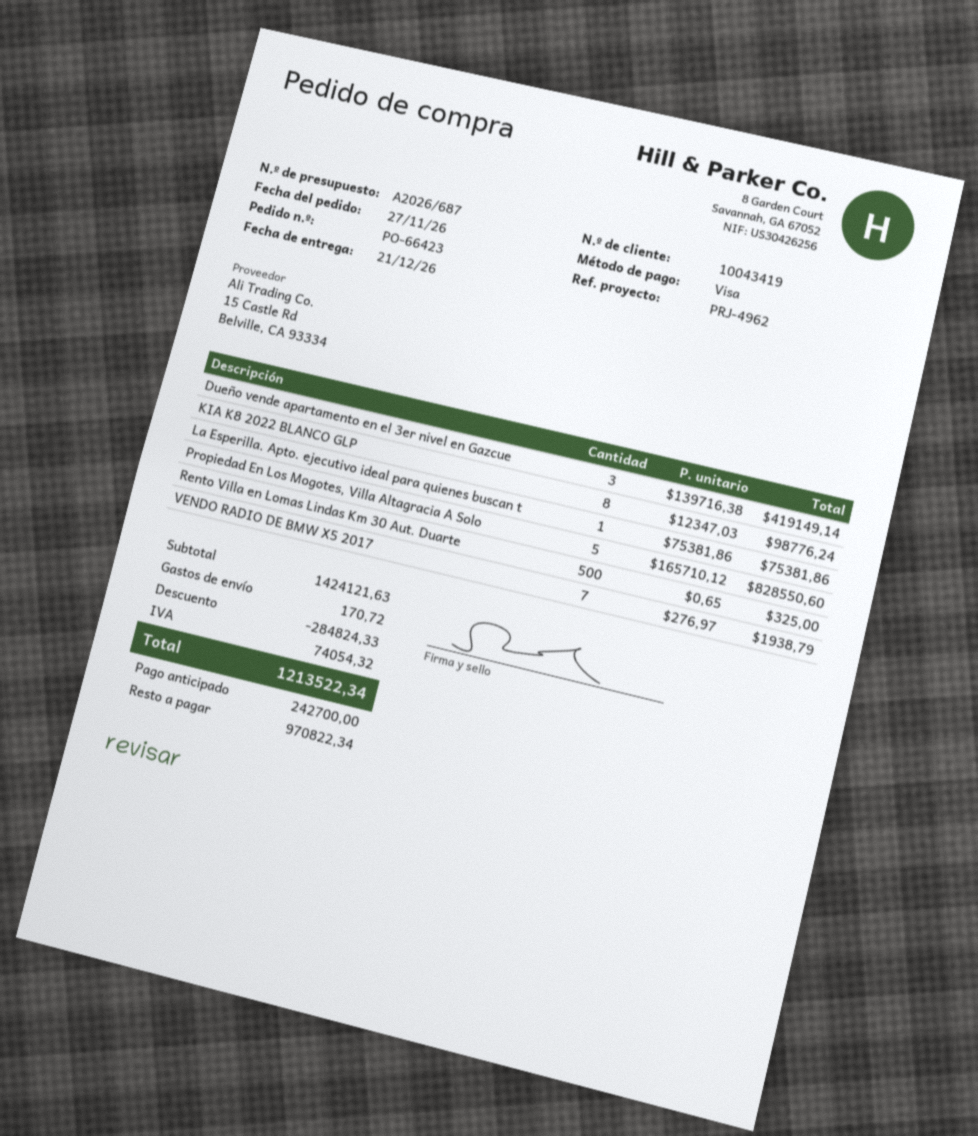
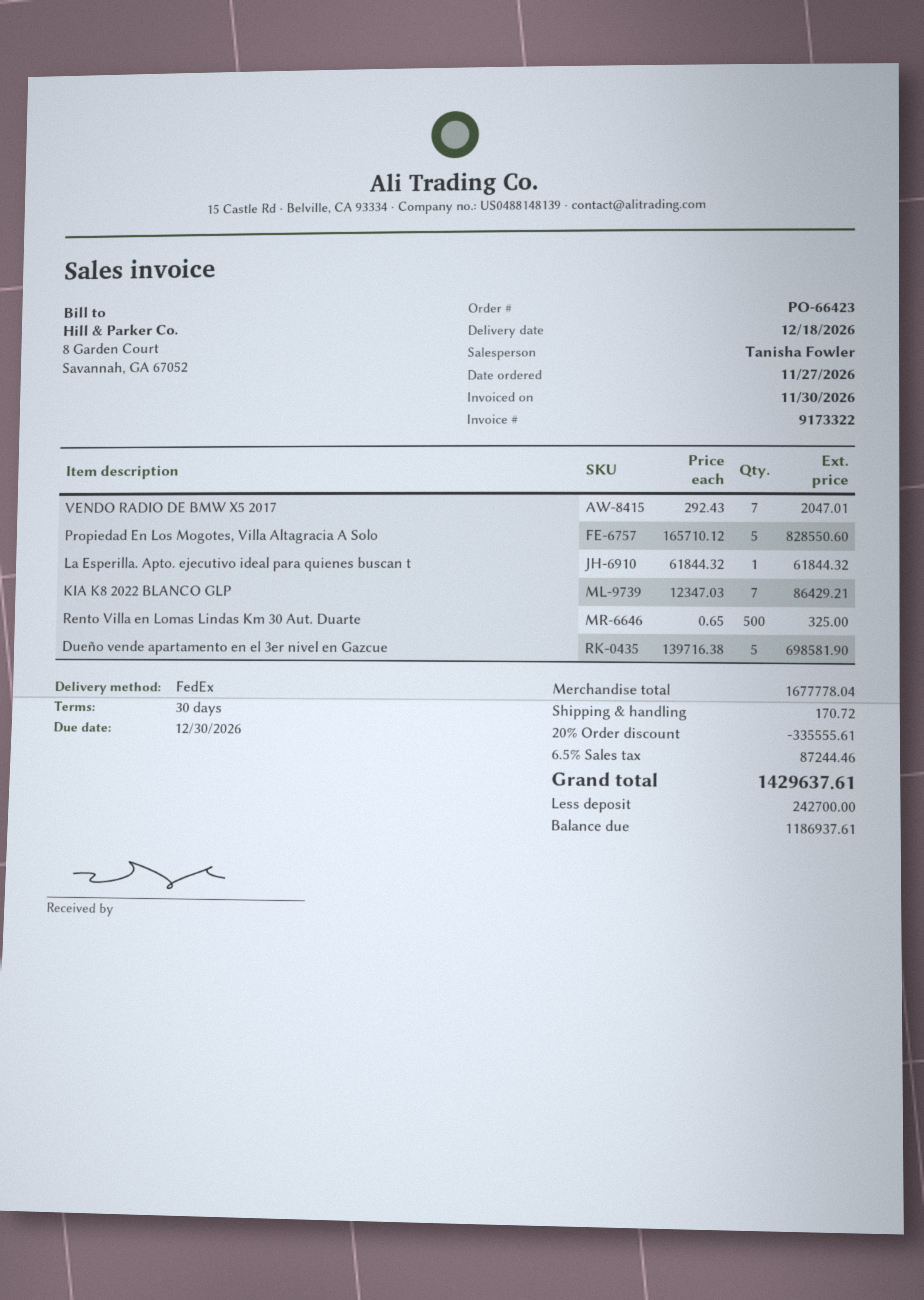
delivery date: 2026-12-21 -> 2026-12-18
Dueño vende apartamento en el 3er nivel en Gazcue: 3 x 139716.38 = 419149.14 -> 5 x 139716.38 = 698581.90
KIA K8 2022 BLANCO GLP: 8 x 12347.03 = 98776.24 -> 7 x 12347.03 = 86429.21
La Esperilla. Apto. ejecutivo ideal para quienes buscan t: 1 x 75381.86 = 75381.86 -> 1 x 61844.32 = 61844.32
VENDO RADIO DE BMW X5 2017: 7 x 276.97 = 1938.79 -> 7 x 292.43 = 2047.01
subtotal: 1424121.63 -> 1677778.04
discount: 284824.33 -> 335555.61
tax: 74054.32 -> 87244.46
total: 1213522.34 -> 1429637.61
balance: 970822.34 -> 1186937.61

